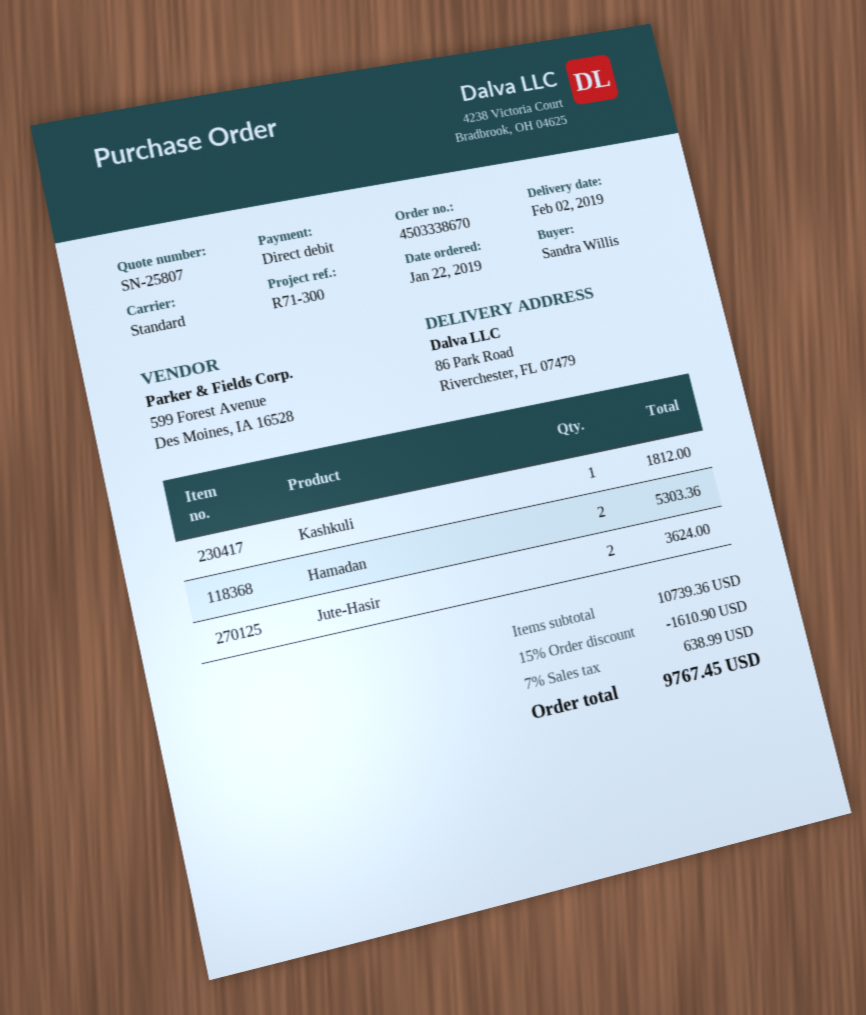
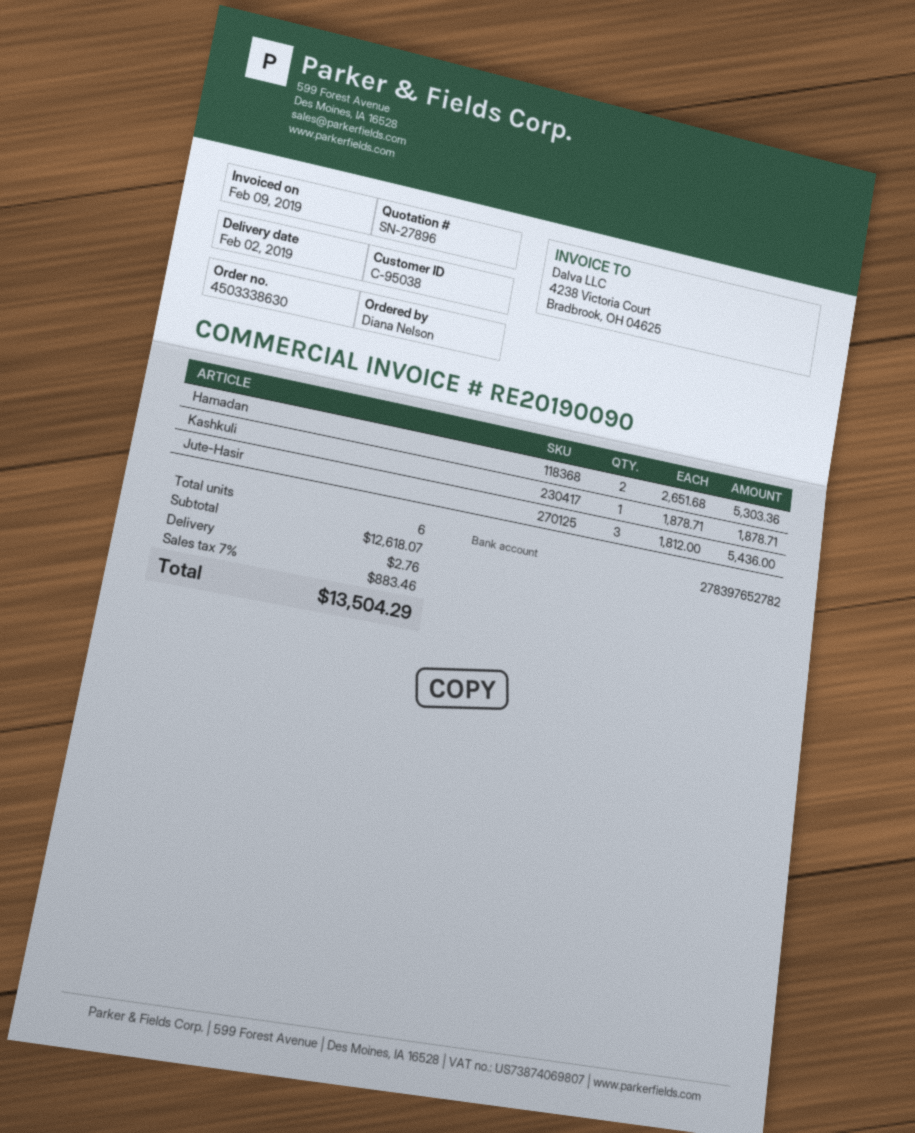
quote number: SN-25807 -> SN-27896
order number: 4503338670 -> 4503338630
ordered by: Sandra Willis -> Diana Nelson
Kashkuli: 1 for 1812.00 -> 1 for 1878.71
Jute-Hasir: 2 for 3624.00 -> 3 for 5436.00
subtotal: 10739.36 -> 12618.07
discount: 15% = 1610.90 -> none
shipping: none -> 2.76
tax: 7% = 638.99 -> 7% = 883.46
total: 9767.45 -> 13504.29

